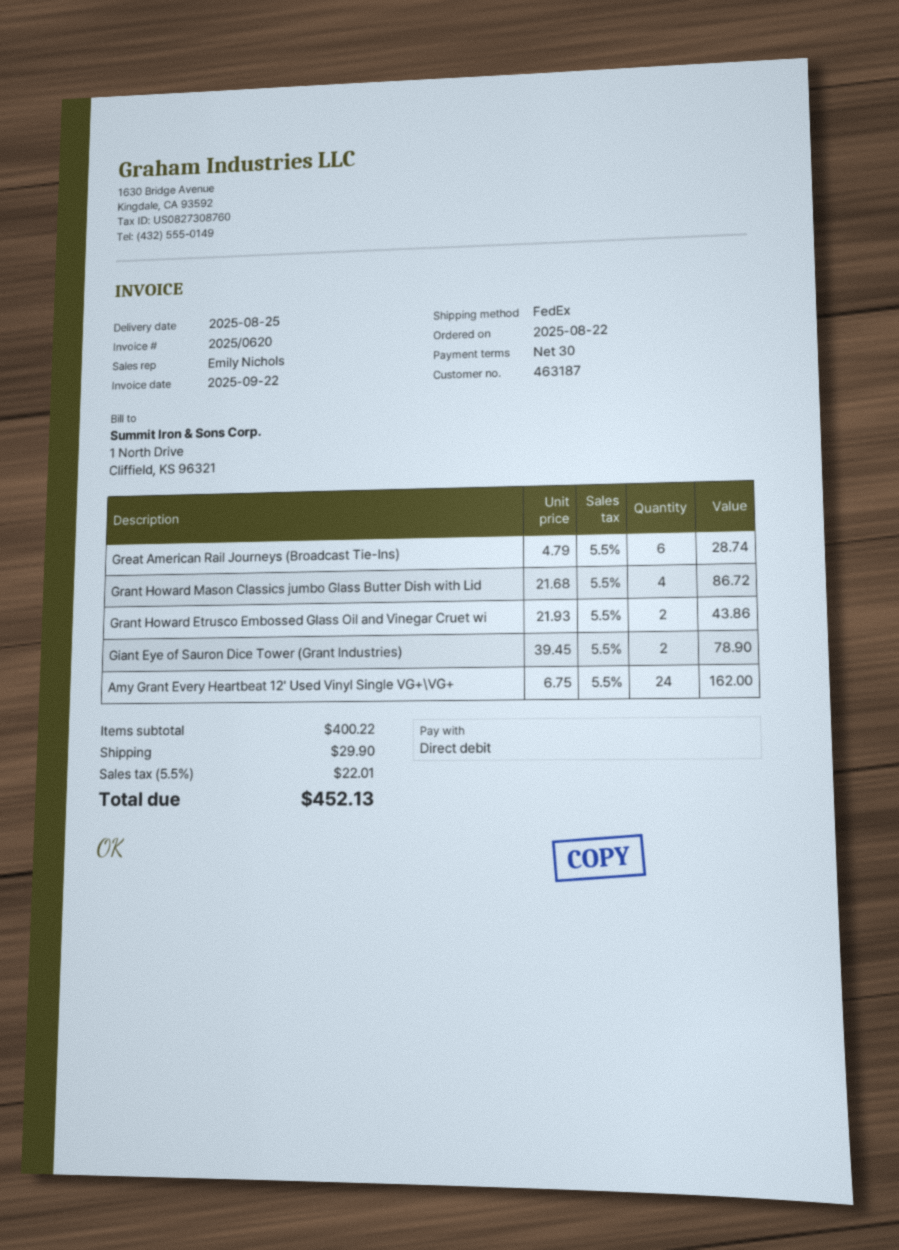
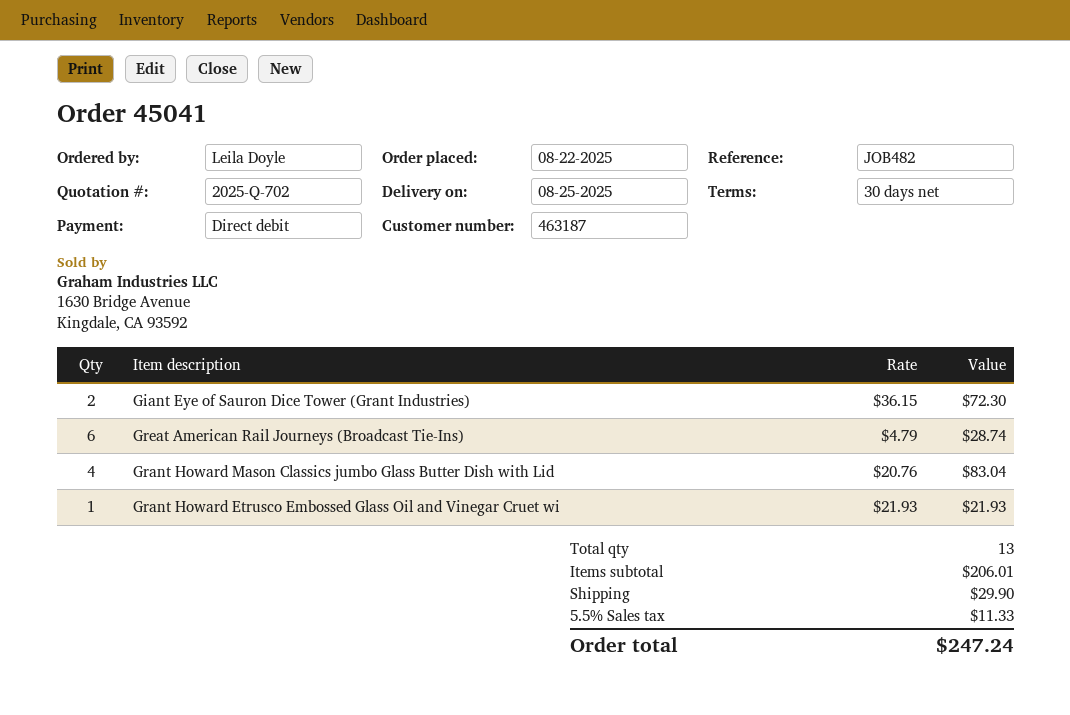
Grant Howard Mason Classics jumbo Glass Butter Dish with Lid: 4 x 21.68 = 86.72 -> 4 x 20.76 = 83.04
Grant Howard Etrusco Embossed Glass Oil and Vinegar Cruet wi: 2 x 21.93 = 43.86 -> 1 x 21.93 = 21.93
Giant Eye of Sauron Dice Tower (Grant Industries): 2 x 39.45 = 78.90 -> 2 x 36.15 = 72.30
Amy Grant Every Heartbeat 12' Used Vinyl Single VG+\VG+: 24 x 6.75 = 162.00 -> none
subtotal: 400.22 -> 206.01
tax: 5.5% = 22.01 -> 5.5% = 11.33
total: 452.13 -> 247.24

